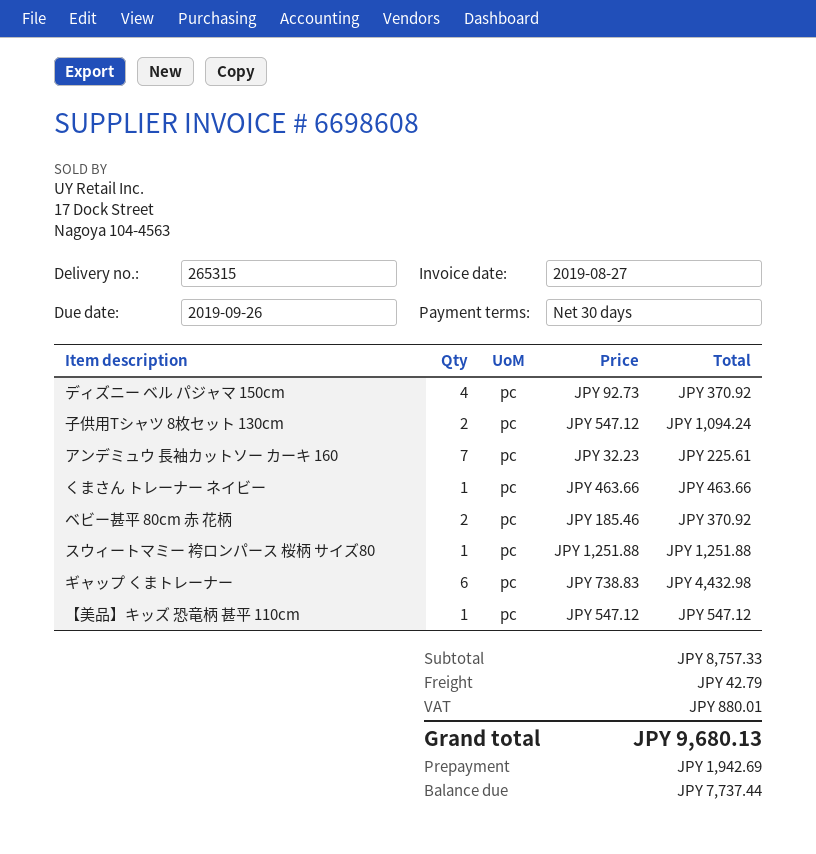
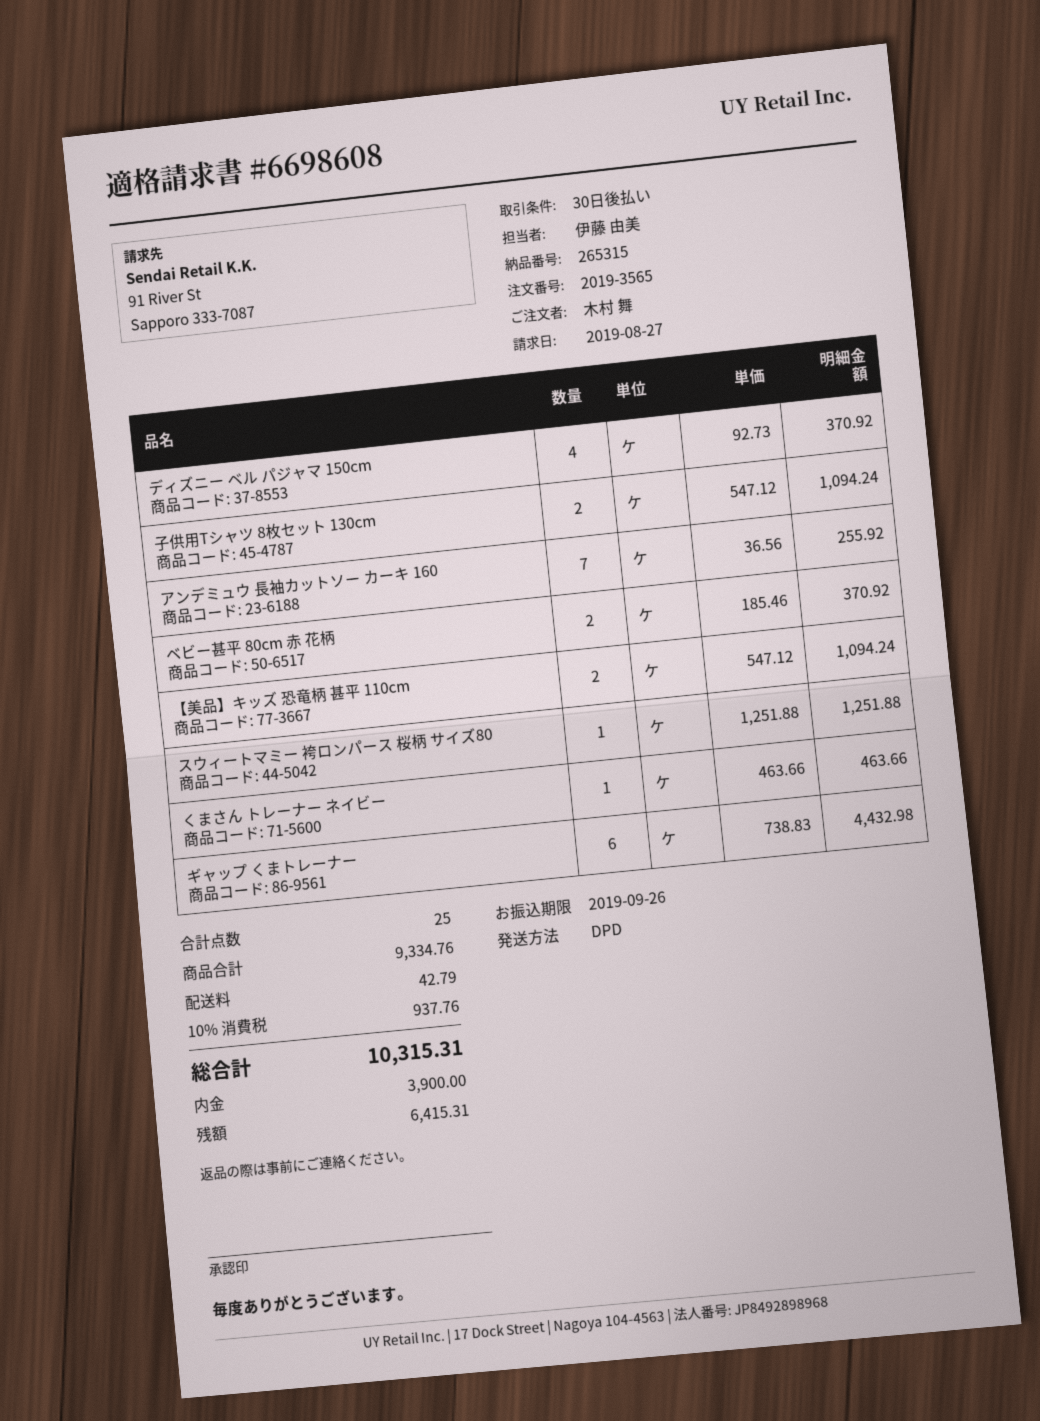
アンデミュウ 長袖カットソー カーキ 160: 7 x 32.23 = 225.61 -> 7 x 36.56 = 255.92
【美品】キッズ 恐竜柄 甚平 110cm: 1 x 547.12 = 547.12 -> 2 x 547.12 = 1094.24
subtotal: 8757.33 -> 9334.76
tax: 880.01 -> 937.76
total: 9680.13 -> 10315.31
deposit: 1942.69 -> 3900.00
balance: 7737.44 -> 6415.31

